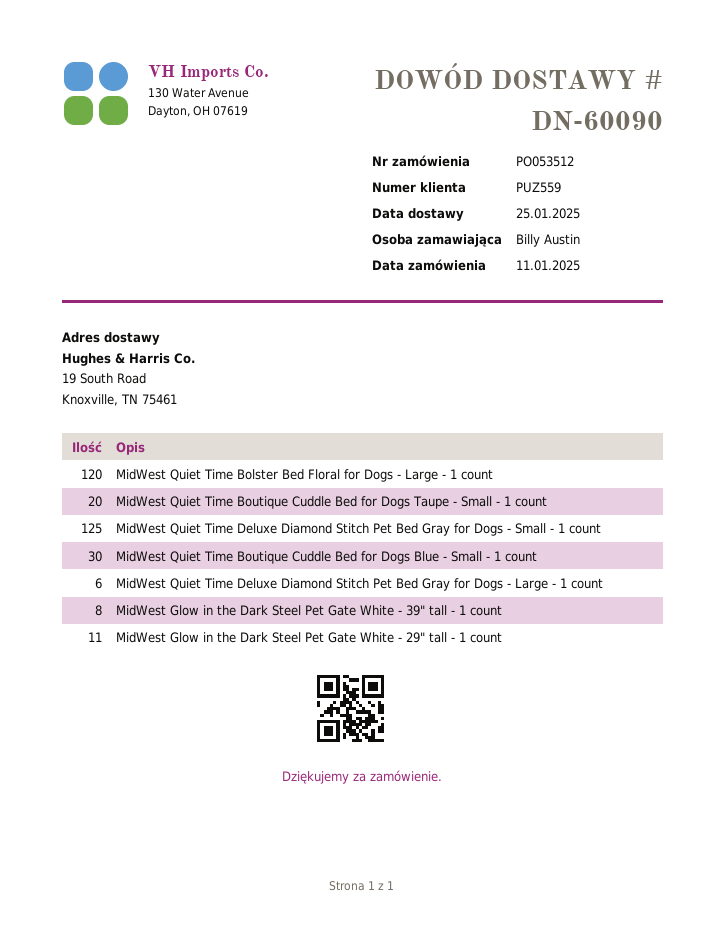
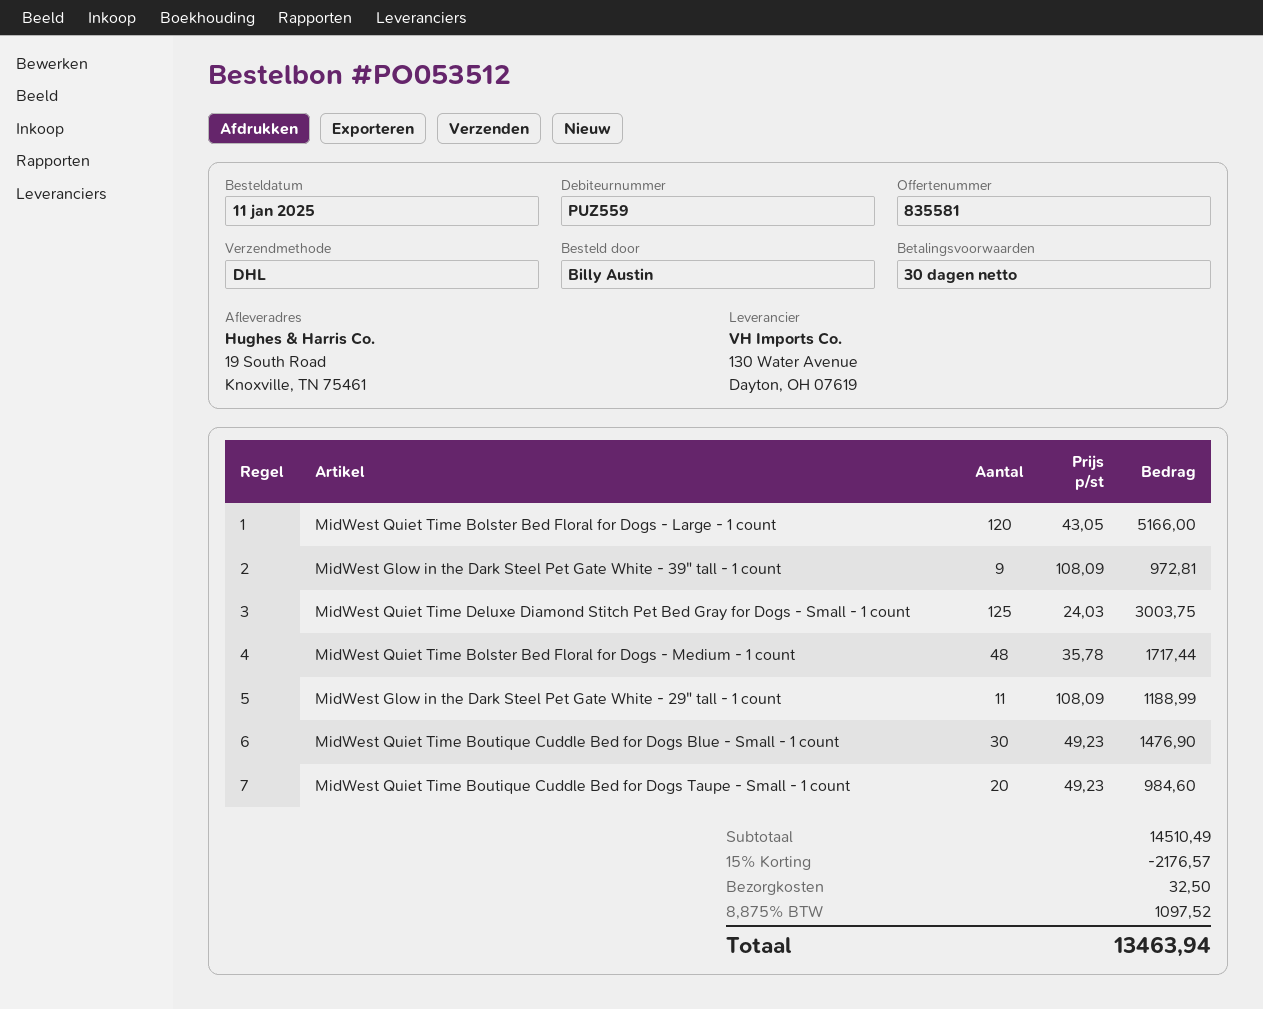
MidWest Quiet Time Deluxe Diamond Stitch Pet Bed Gray for Dogs - Large - 1 count: 6 -> none
MidWest Glow in the Dark Steel Pet Gate White - 39" tall - 1 count: 8 -> 9
MidWest Quiet Time Bolster Bed Floral for Dogs - Medium - 1 count: none -> 48

